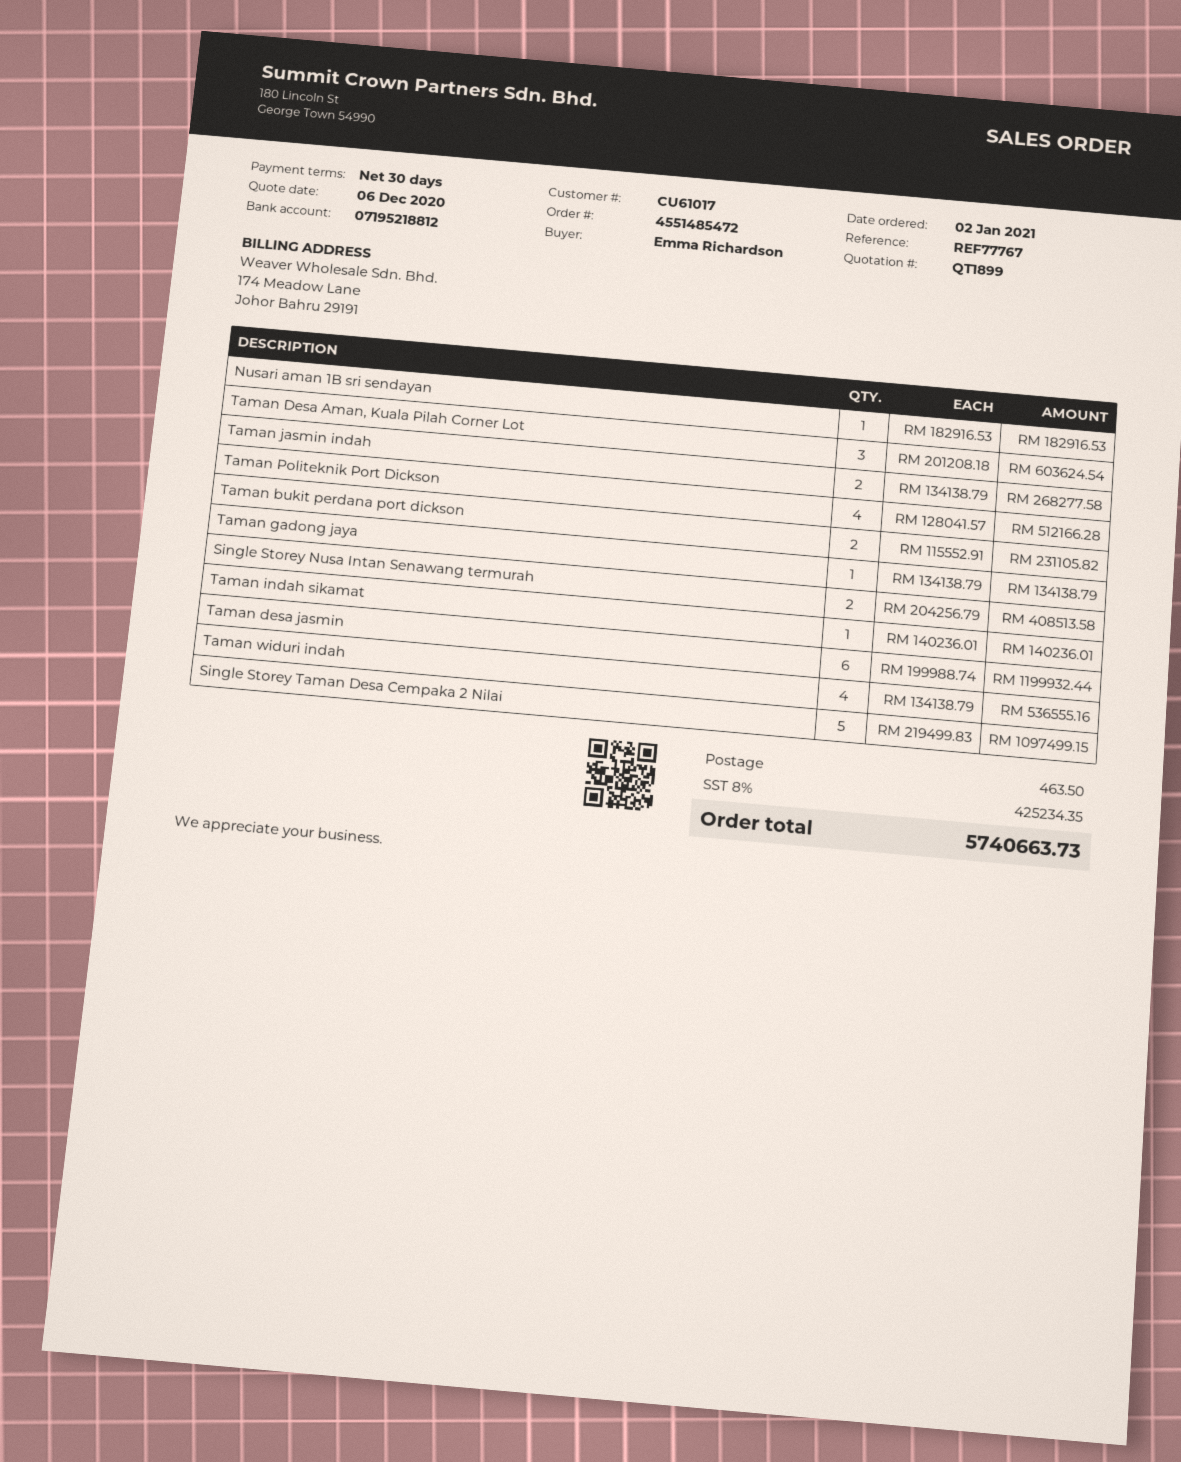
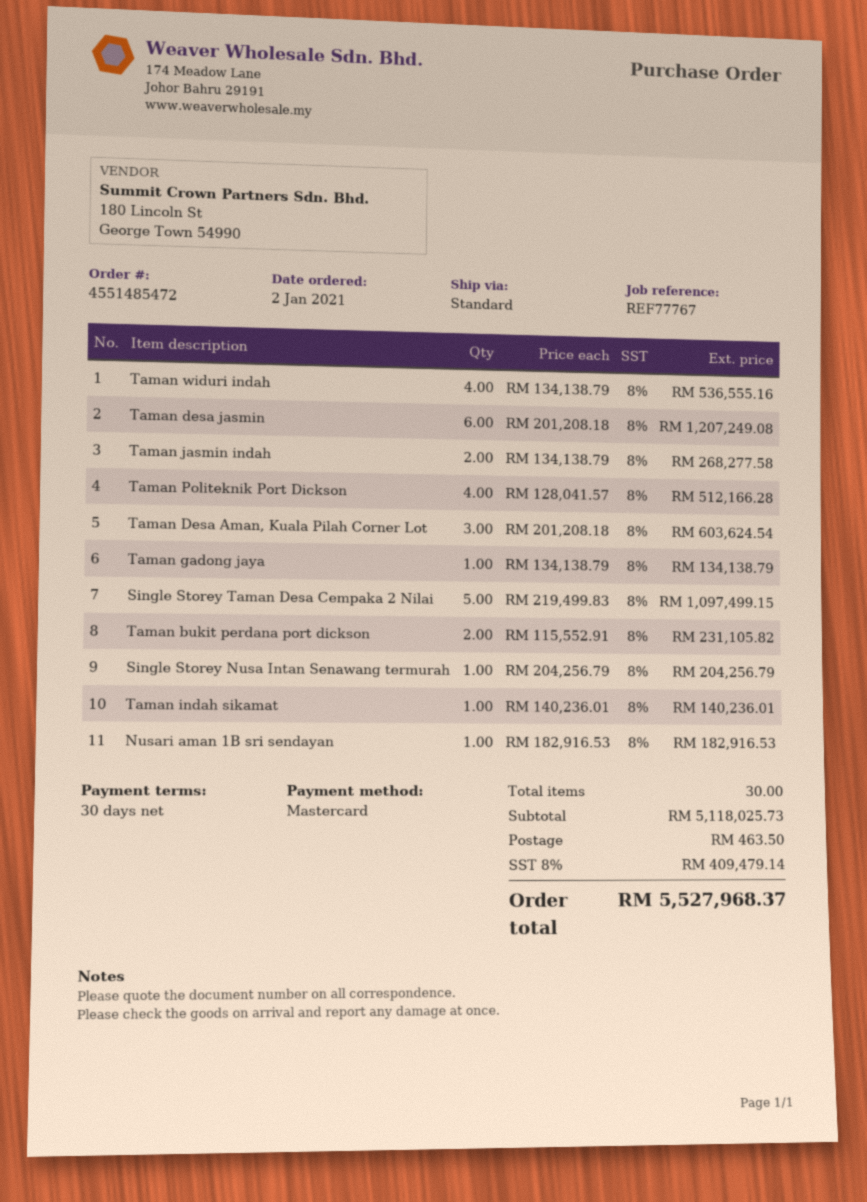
Single Storey Nusa Intan Senawang termurah: 2 x 204256.79 = 408513.58 -> 1 x 204256.79 = 204256.79
Taman desa jasmin: 6 x 199988.74 = 1199932.44 -> 6 x 201208.18 = 1207249.08
tax: 8% = 425234.35 -> 8% = 409479.14
total: 5740663.73 -> 5527968.37

